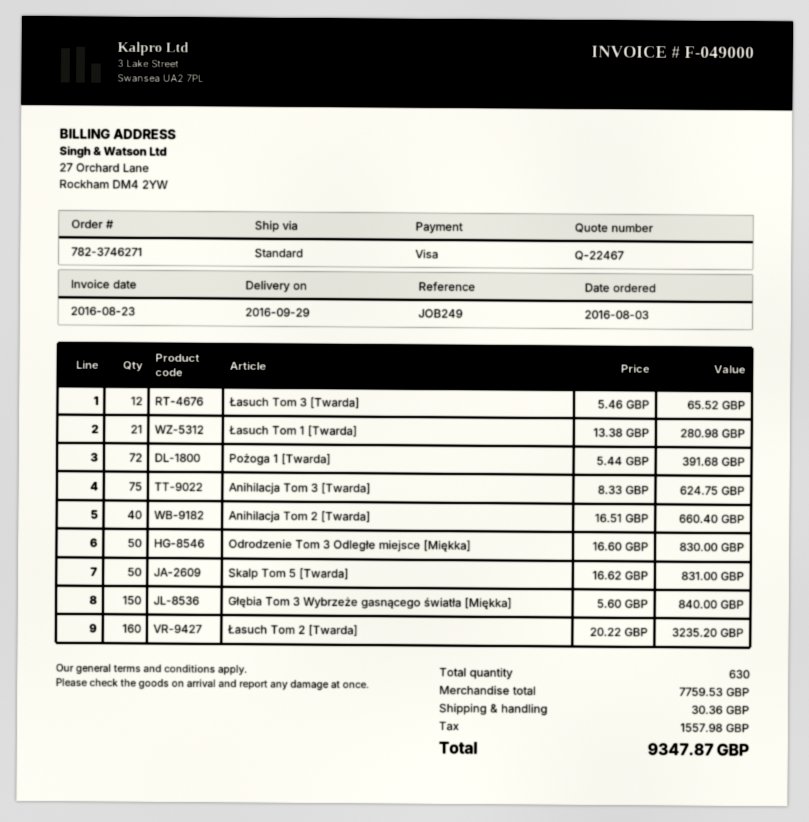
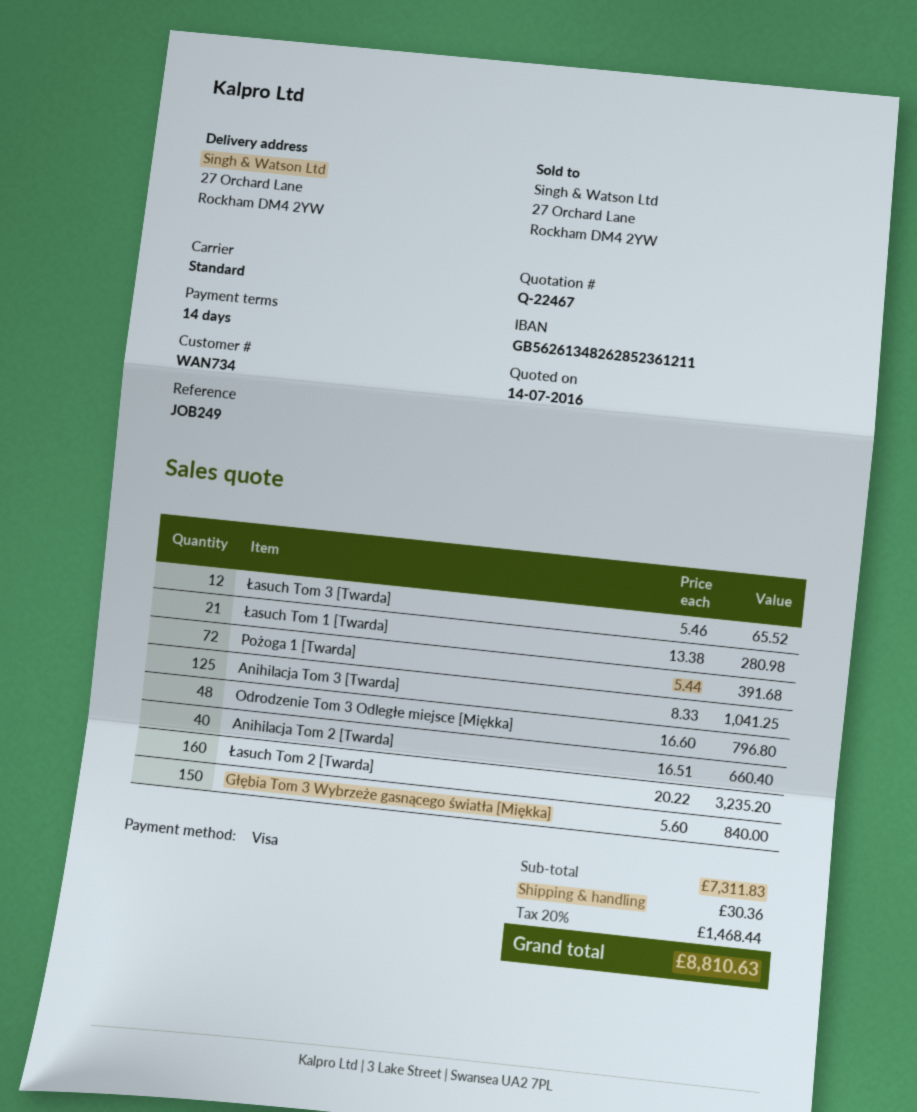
Anihilacja Tom 3 [Twarda]: 75 x 8.33 = 624.75 -> 125 x 8.33 = 1041.25
Odrodzenie Tom 3 Odległe miejsce [Miękka]: 50 x 16.60 = 830.00 -> 48 x 16.60 = 796.80
Skalp Tom 5 [Twarda]: 50 x 16.62 = 831.00 -> none
subtotal: 7759.53 -> 7311.83
tax: 1557.98 -> 1468.44
total: 9347.87 -> 8810.63

